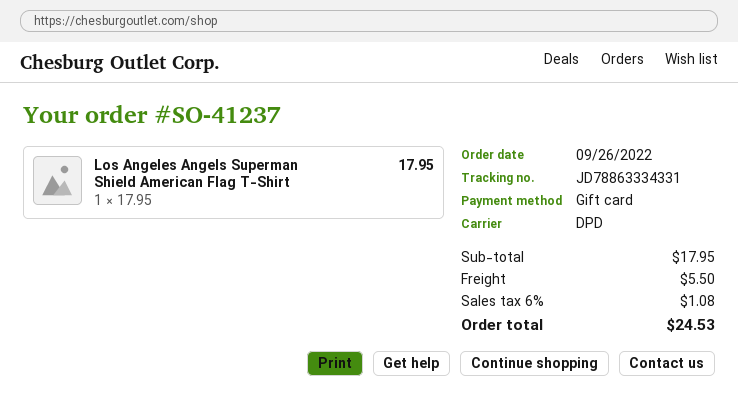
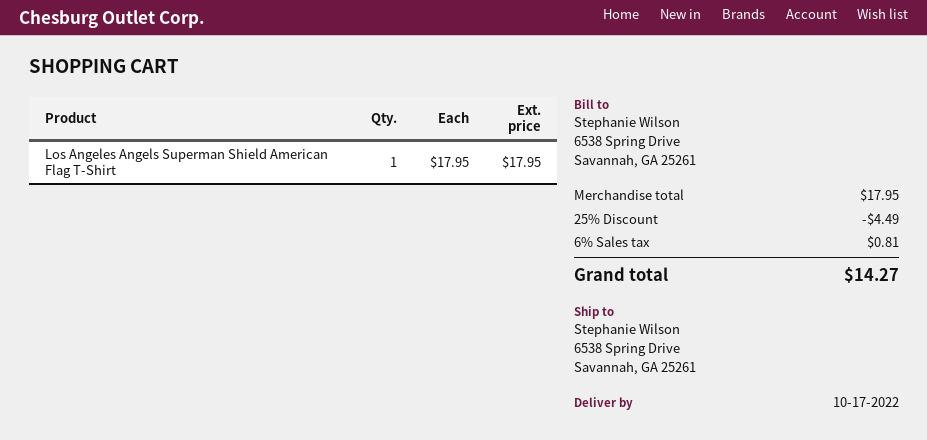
discount: none -> 25% = 4.49
shipping: 5.50 -> none
tax: 6% = 1.08 -> 6% = 0.81
total: 24.53 -> 14.27

